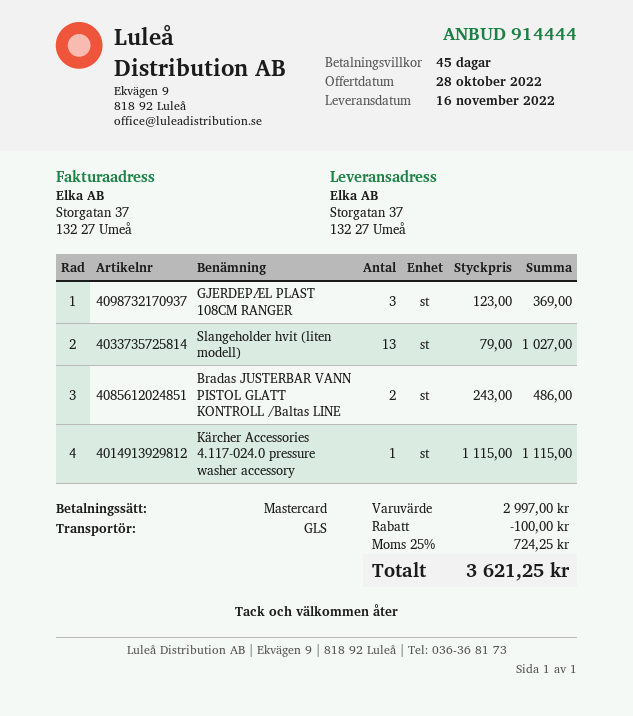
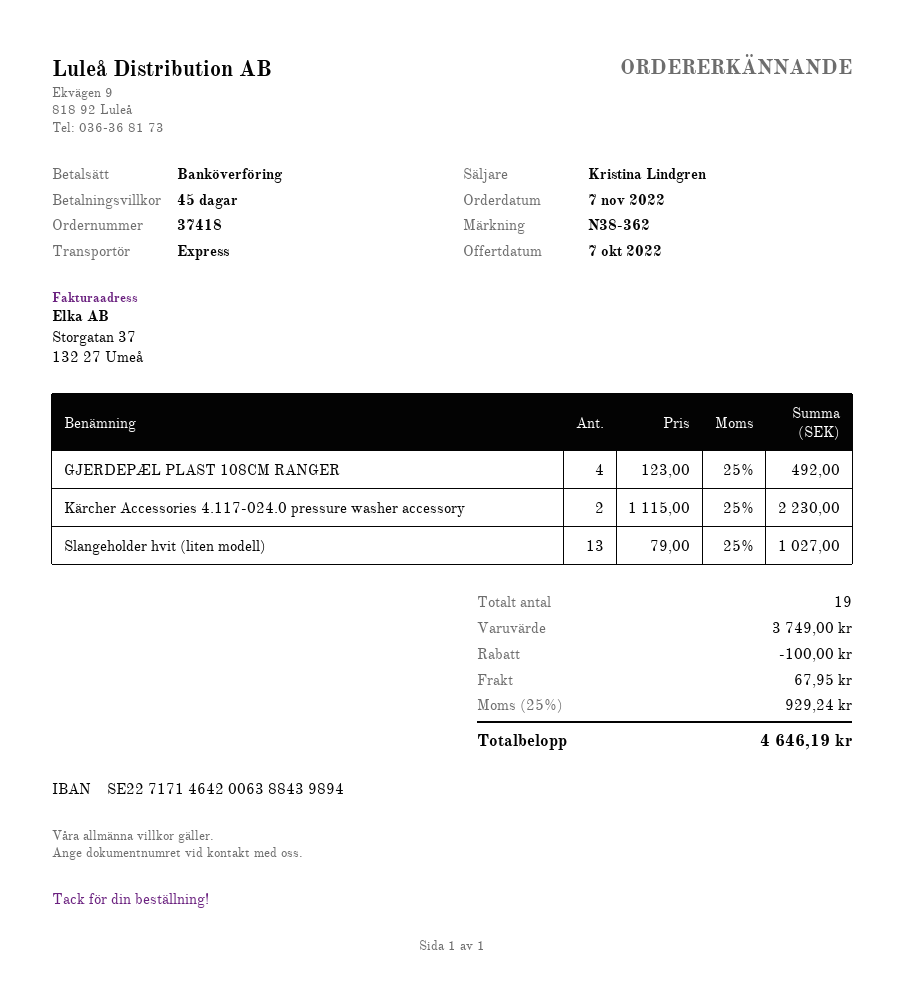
quote date: 2022-10-28 -> 2022-10-07
payment method: Mastercard -> bank transfer
shipping method: GLS -> express
GJERDEPÆL PLAST 108CM RANGER: 3 x 123.00 = 369.00 -> 4 x 123.00 = 492.00
Bradas JUSTERBAR VANN PISTOL GLATT KONTROLL /Baltas LINE: 2 x 243.00 = 486.00 -> none
Kärcher Accessories 4.117-024.0 pressure washer accessory: 1 x 1115.00 = 1115.00 -> 2 x 1115.00 = 2230.00
subtotal: 2997.00 -> 3749.00
shipping: none -> 67.95
tax: 25% = 724.25 -> 25% = 929.24
total: 3621.25 -> 4646.19

